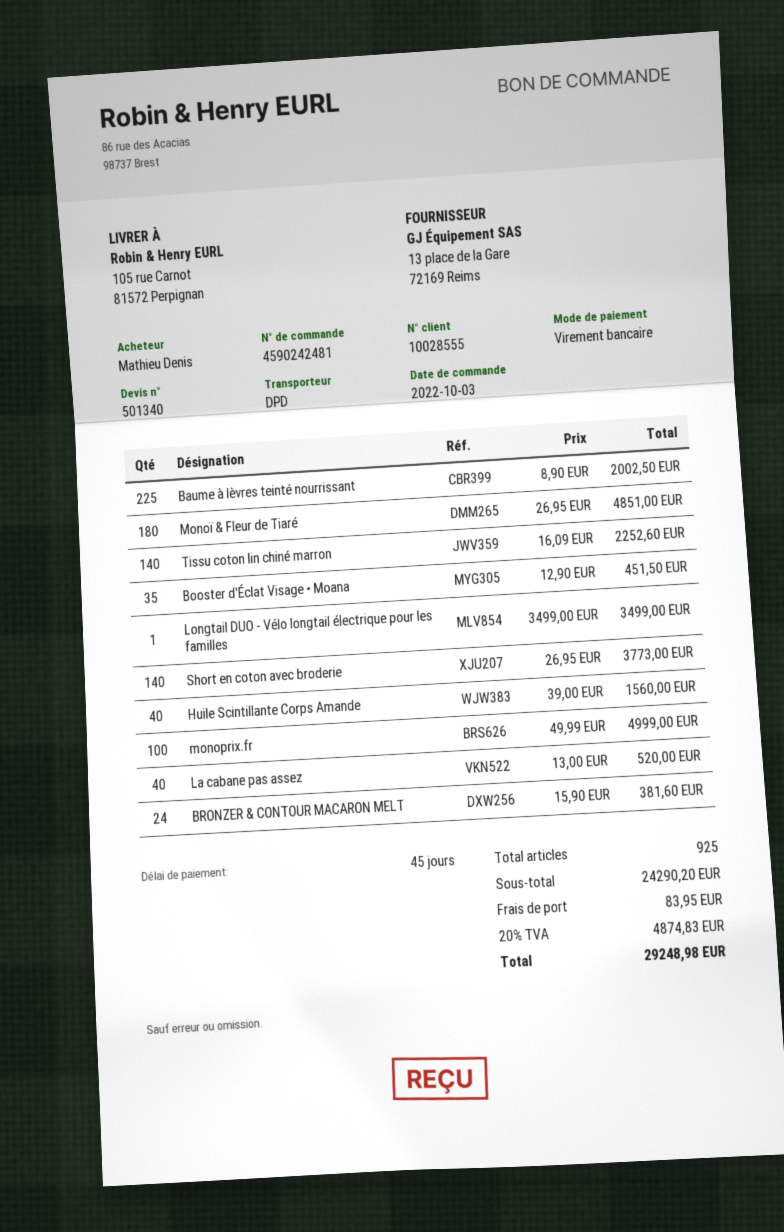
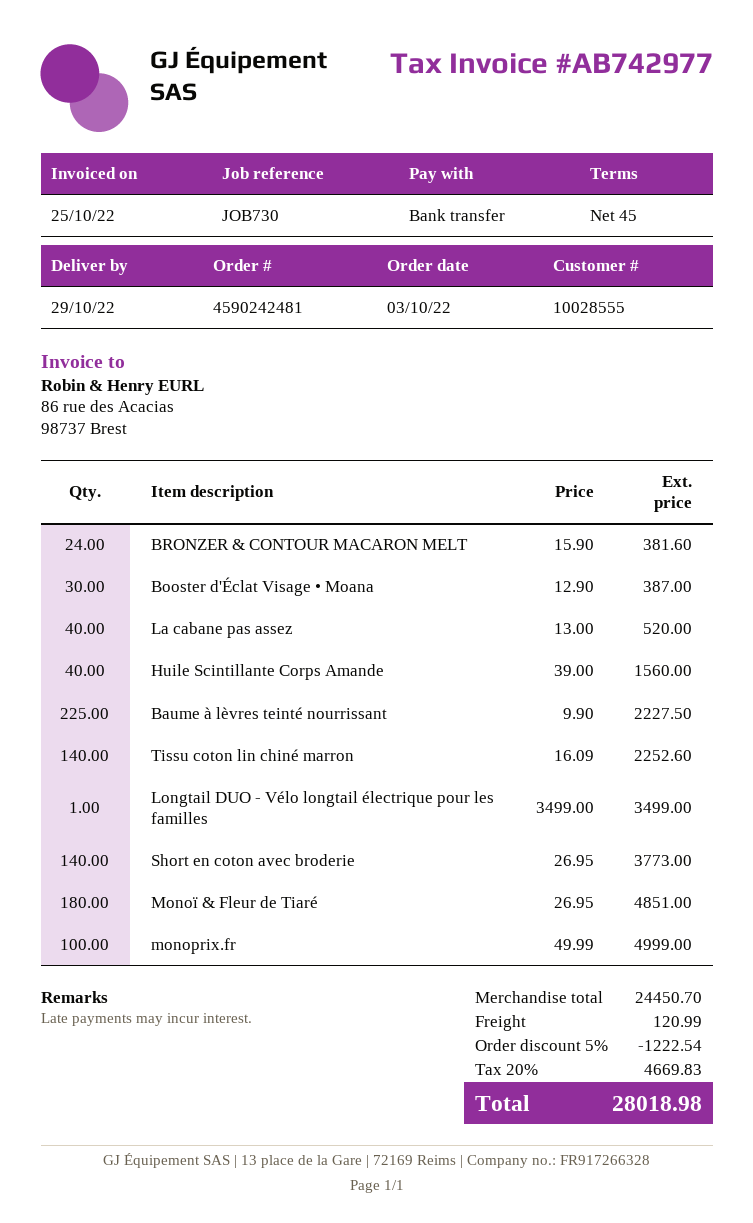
Baume à lèvres teinté nourrissant: 225 x 8.90 = 2002.50 -> 225 x 9.90 = 2227.50
Booster d'Éclat Visage • Moana: 35 x 12.90 = 451.50 -> 30 x 12.90 = 387.00
subtotal: 24290.20 -> 24450.70
discount: none -> 5% = 1222.54
shipping: 83.95 -> 120.99
tax: 20% = 4874.83 -> 20% = 4669.83
total: 29248.98 -> 28018.98

